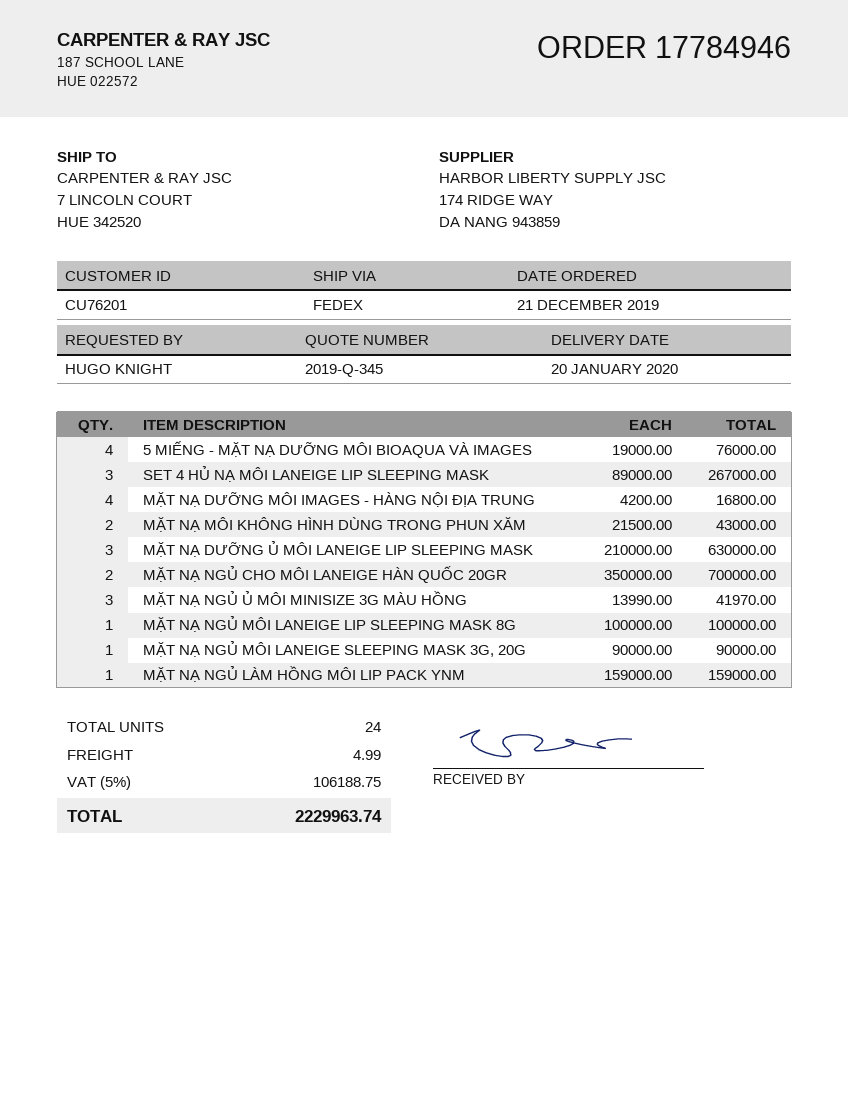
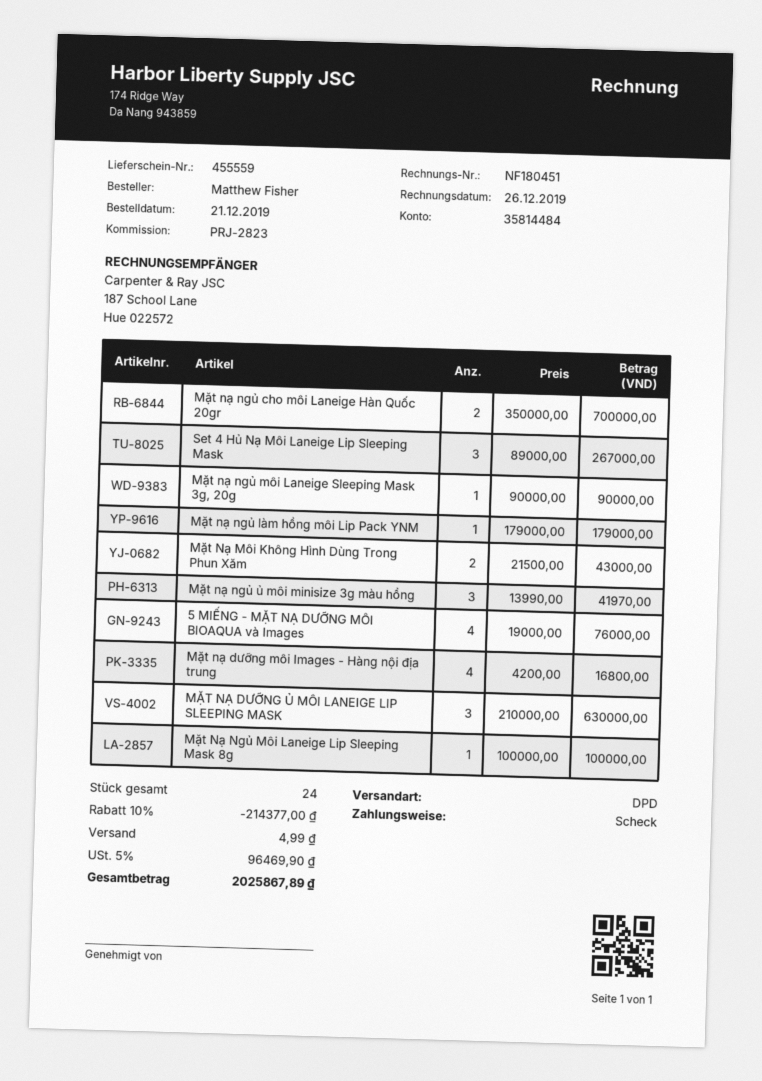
ordered by: HUGO KNIGHT -> Matthew Fisher
shipping method: FedEx -> DPD
MẶT NẠ NGỦ LÀM HỒNG MÔI LIP PACK YNM: 1 x 159000.00 = 159000.00 -> 1 x 179000.00 = 179000.00
discount: none -> 10% = 214377.00
tax: 5% = 106188.75 -> 5% = 96469.90
total: 2229963.74 -> 2025867.89

